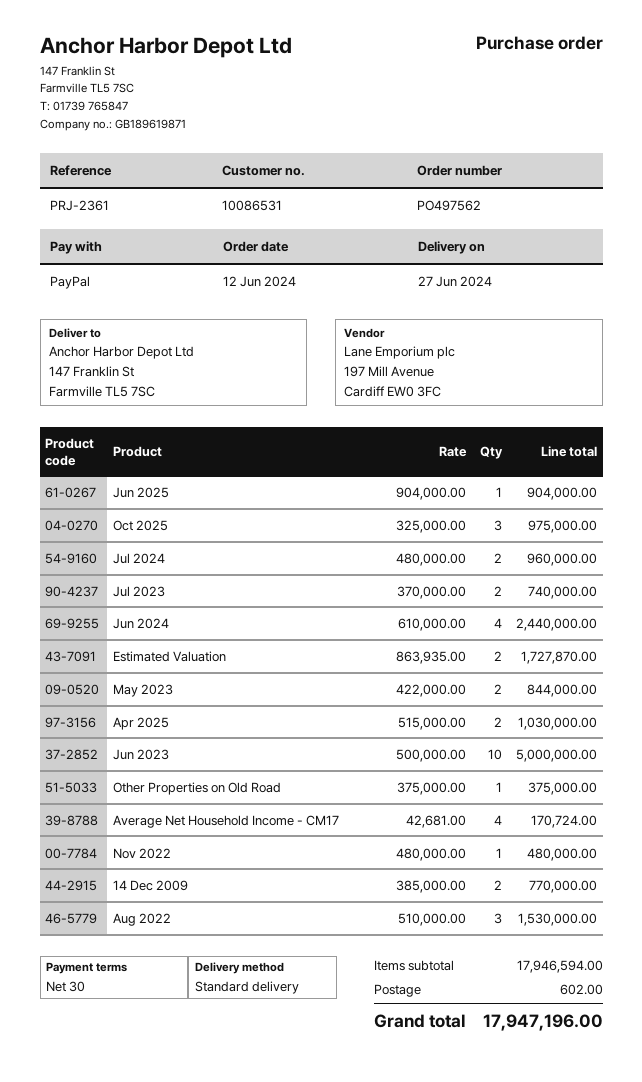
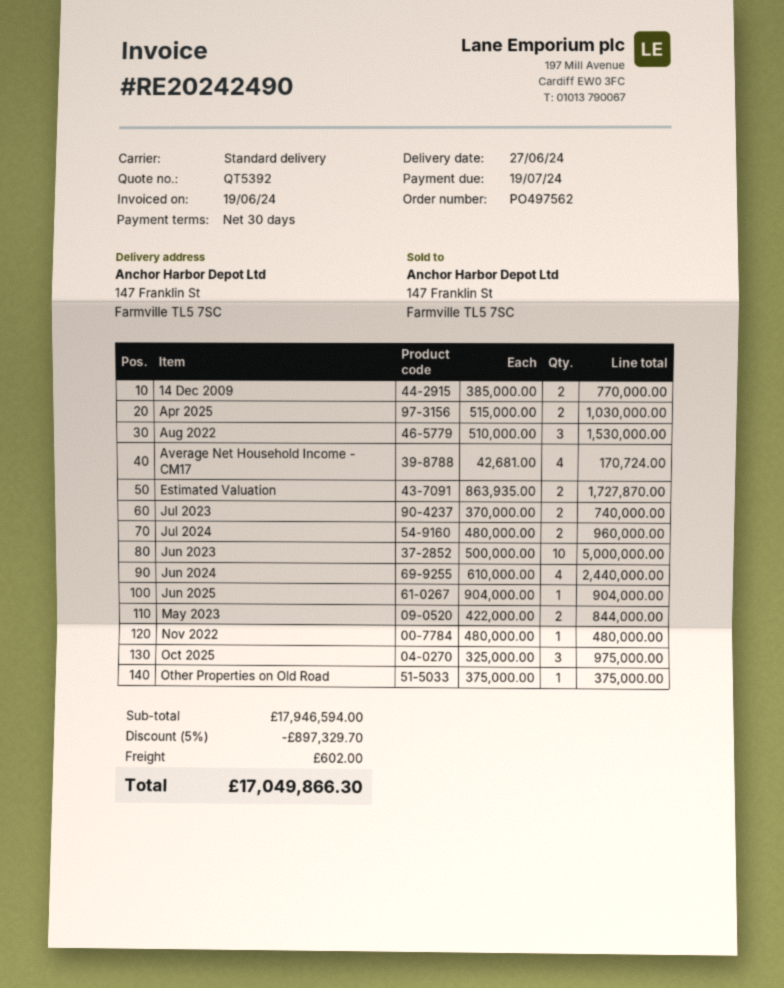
discount: none -> 5% = 897329.70
total: 17947196.00 -> 17049866.30

